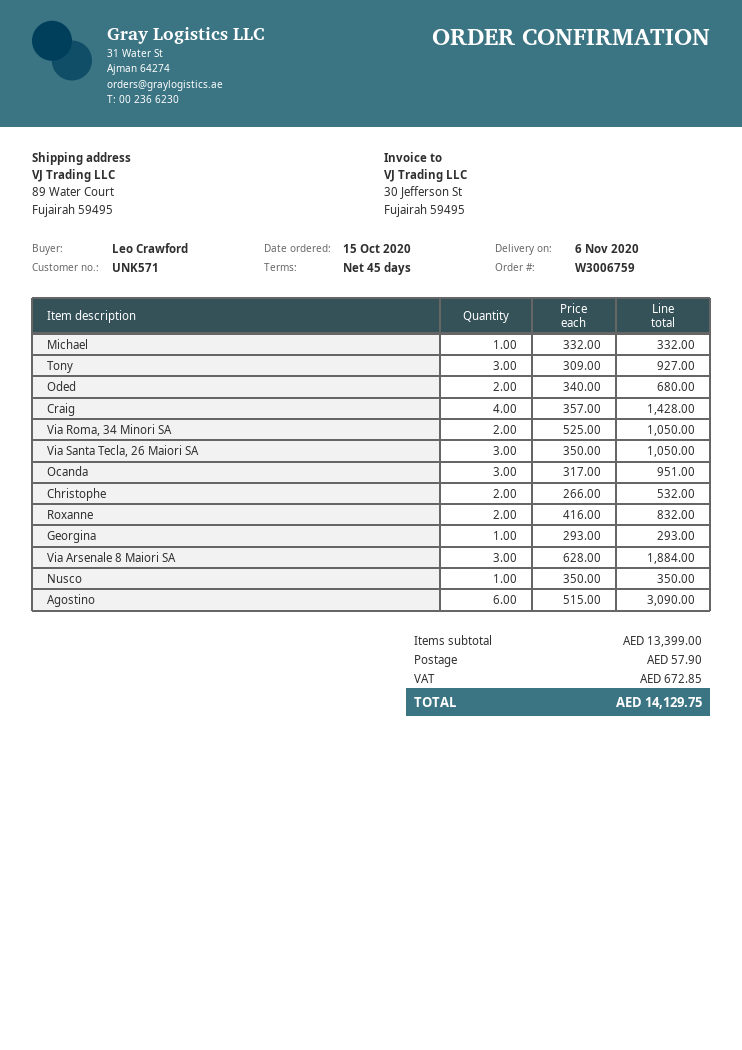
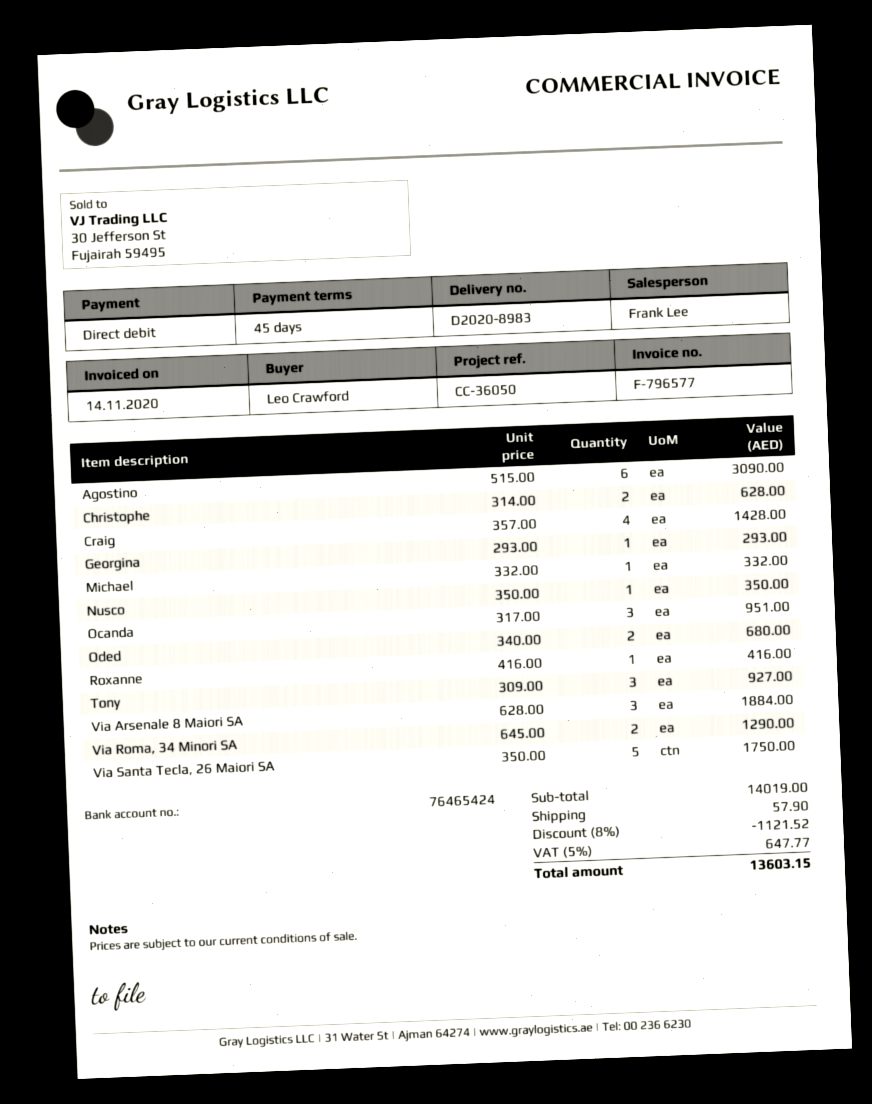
Via Roma, 34 Minori SA: 2 x 525.00 = 1050.00 -> 2 x 645.00 = 1290.00
Via Santa Tecla, 26 Maiori SA: 3 x 350.00 = 1050.00 -> 5 x 350.00 = 1750.00
Christophe: 2 x 266.00 = 532.00 -> 2 x 314.00 = 628.00
Roxanne: 2 x 416.00 = 832.00 -> 1 x 416.00 = 416.00
subtotal: 13399.00 -> 14019.00
discount: none -> 8% = 1121.52
tax: 672.85 -> 647.77
total: 14129.75 -> 13603.15

